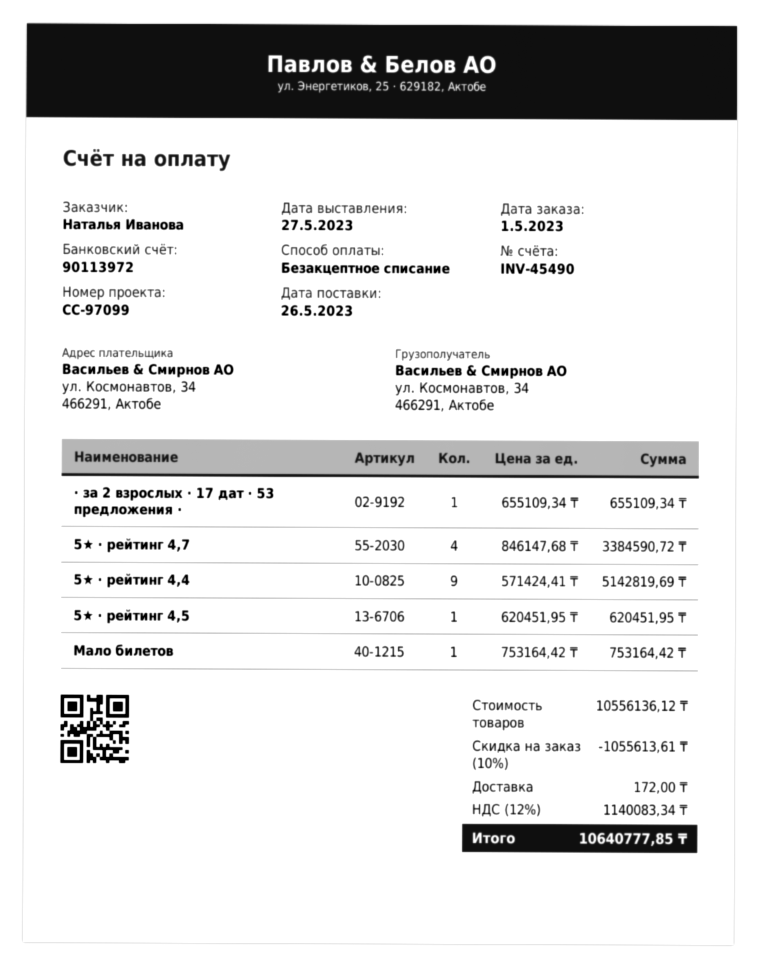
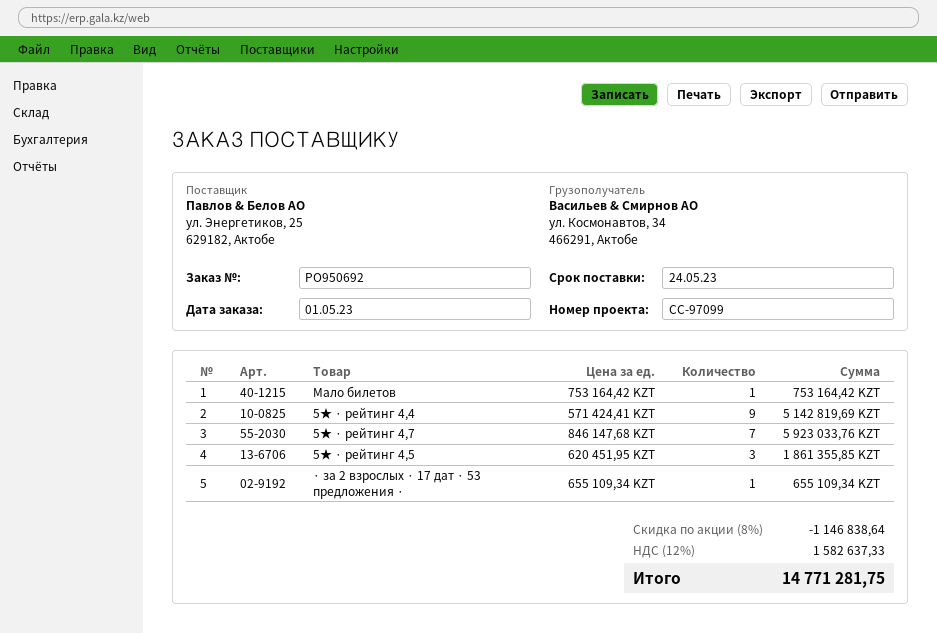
delivery date: 2023-05-26 -> 2023-05-24
5★ · рейтинг 4,7: 4 x 846147.68 = 3384590.72 -> 7 x 846147.68 = 5923033.76
5★ · рейтинг 4,5: 1 x 620451.95 = 620451.95 -> 3 x 620451.95 = 1861355.85
discount: 10% = 1055613.61 -> 8% = 1146838.64
shipping: 172.00 -> none
tax: 12% = 1140083.34 -> 12% = 1582637.33
total: 10640777.85 -> 14771281.75

